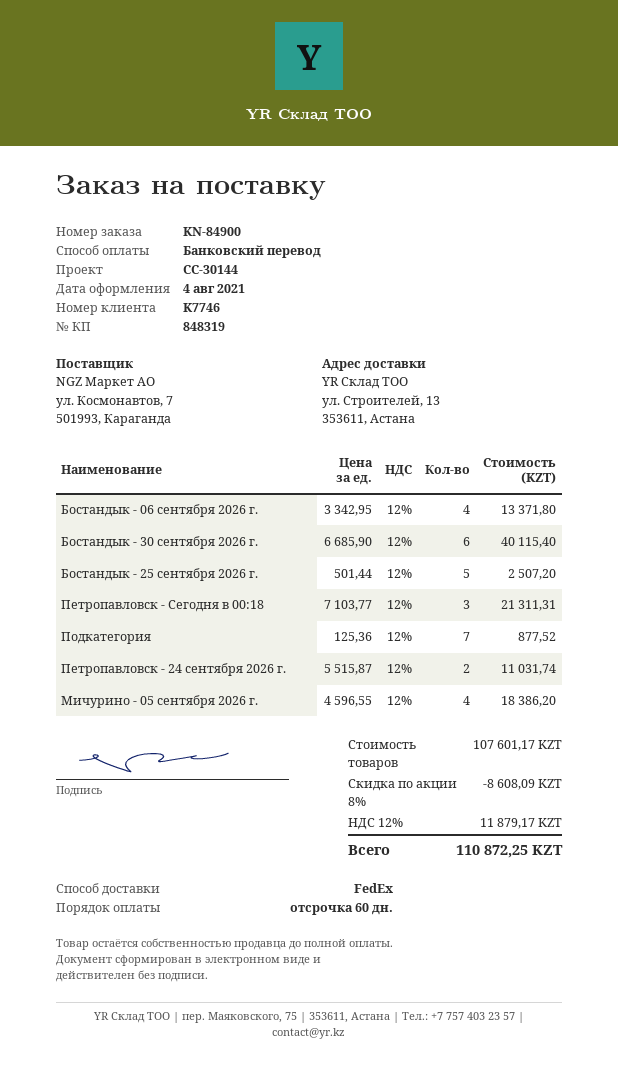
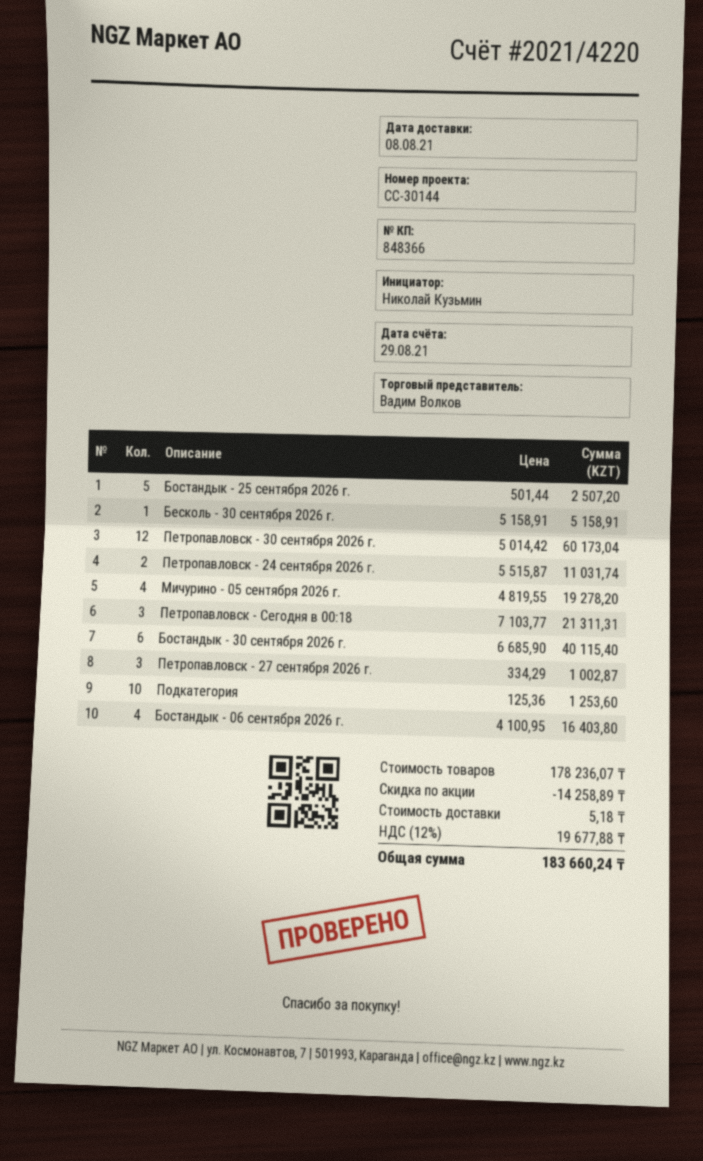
quote number: 848319 -> 848366
Бостандык - 06 сентября 2026 г.: 4 x 3342.95 = 13371.80 -> 4 x 4100.95 = 16403.80
Подкатегория: 7 x 125.36 = 877.52 -> 10 x 125.36 = 1253.60
Мичурино - 05 сентября 2026 г.: 4 x 4596.55 = 18386.20 -> 4 x 4819.55 = 19278.20
Бесколь - 30 сентября 2026 г.: none -> 1 x 5158.91 = 5158.91
Петропавловск - 30 сентября 2026 г.: none -> 12 x 5014.42 = 60173.04
Петропавловск - 27 сентября 2026 г.: none -> 3 x 334.29 = 1002.87
subtotal: 107601.17 -> 178236.07
discount: 8608.09 -> 14258.89
shipping: none -> 5.18
tax: 12% = 11879.17 -> 12% = 19677.88
total: 110872.25 -> 183660.24

